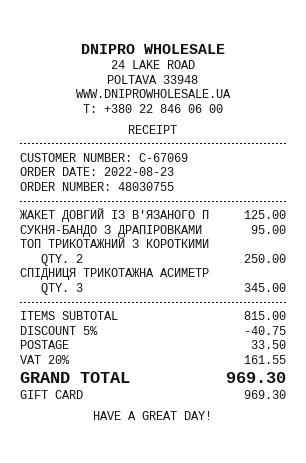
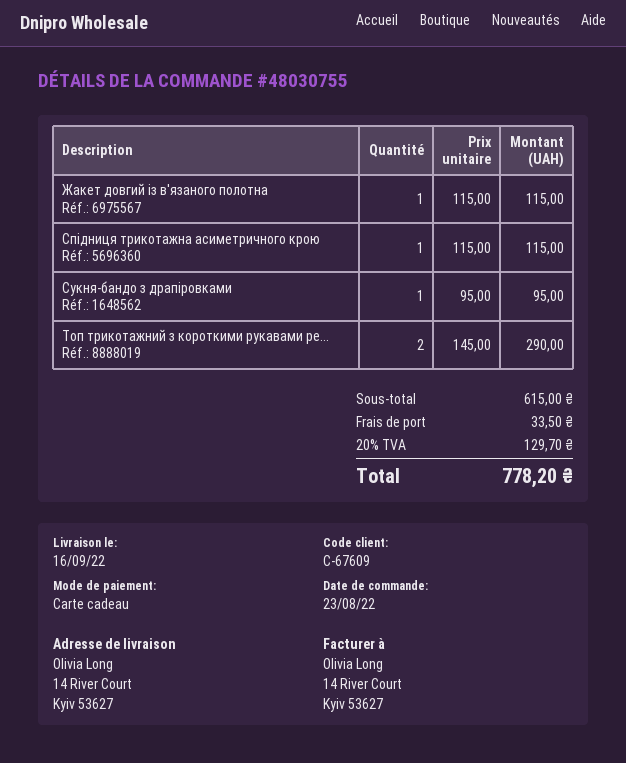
customer number: C-67069 -> C-67609
ЖАКЕТ ДОВГИЙ ІЗ В'ЯЗАНОГО П: 1 for 125.00 -> 1 for 115.00
ТОП ТРИКОТАЖНИЙ З КОРОТКИМИ: 2 for 250.00 -> 2 for 290.00
СПІДНИЦЯ ТРИКОТАЖНА АСИМЕТР: 3 for 345.00 -> 1 for 115.00
subtotal: 815.00 -> 615.00
discount: 5% = 40.75 -> none
tax: 20% = 161.55 -> 20% = 129.70
total: 969.30 -> 778.20

